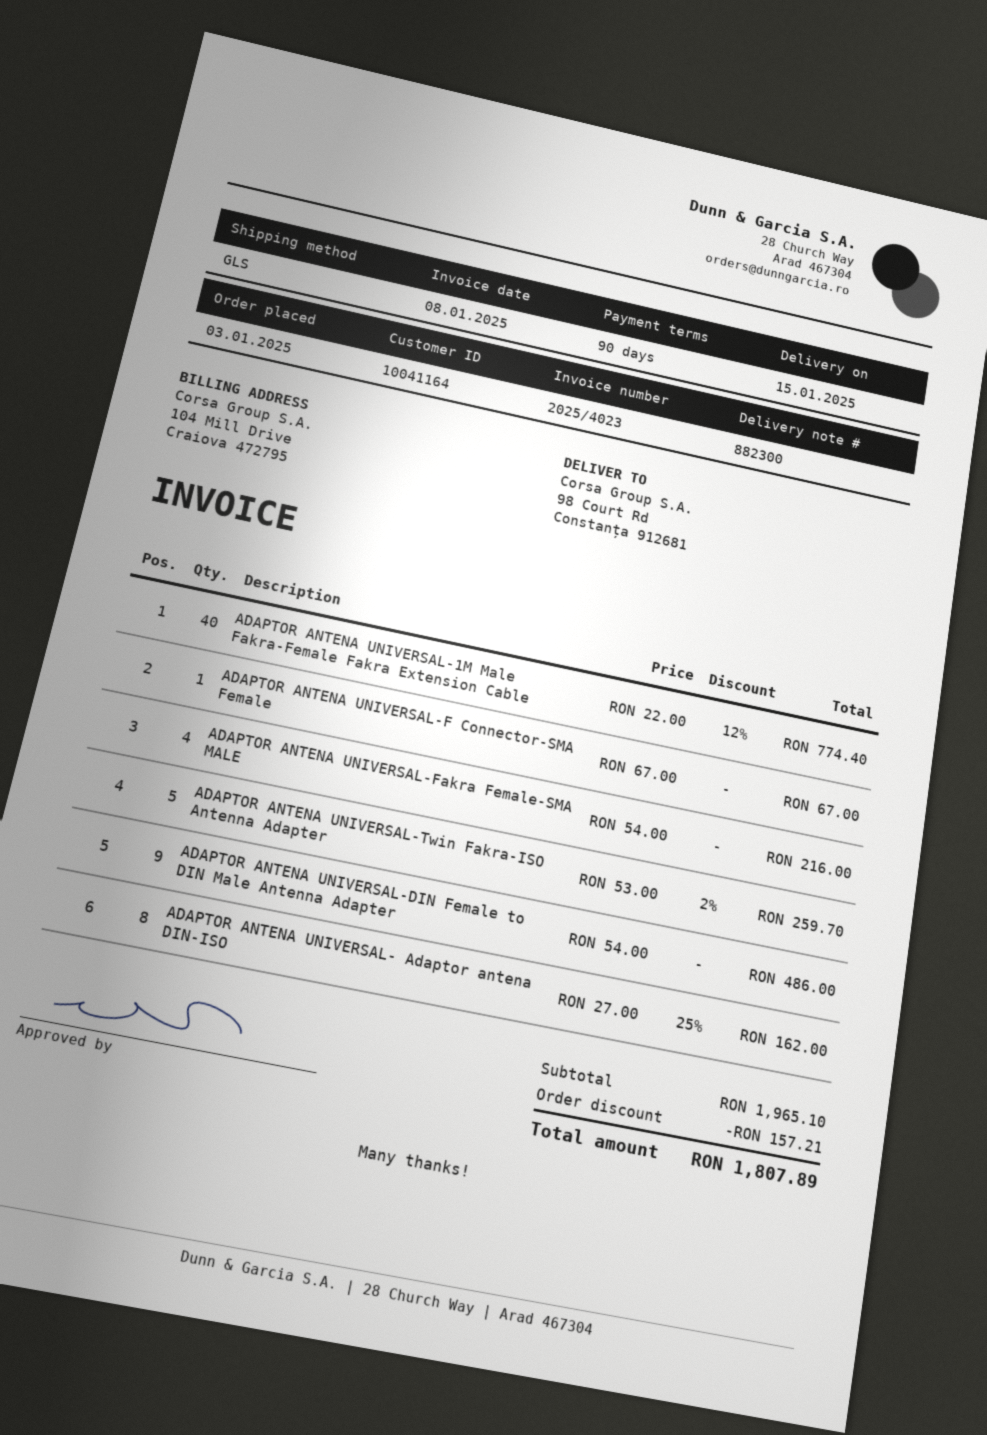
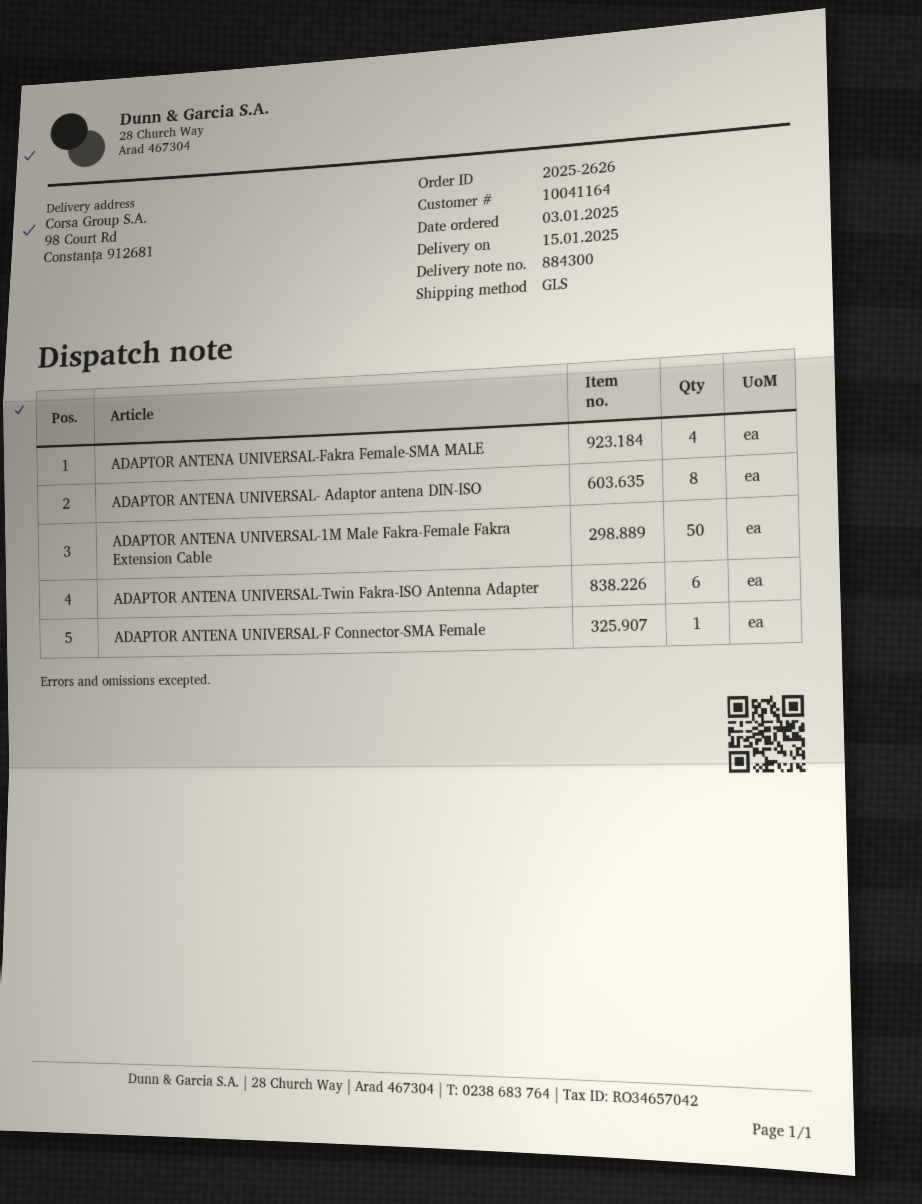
delivery note number: 882300 -> 884300
ADAPTOR ANTENA UNIVERSAL-1M Male Fakra-Female Fakra Extension Cable: 40 -> 50
ADAPTOR ANTENA UNIVERSAL-Twin Fakra-ISO Antenna Adapter: 5 -> 6
ADAPTOR ANTENA UNIVERSAL-DIN Female to DIN Male Antenna Adapter: 9 -> none

